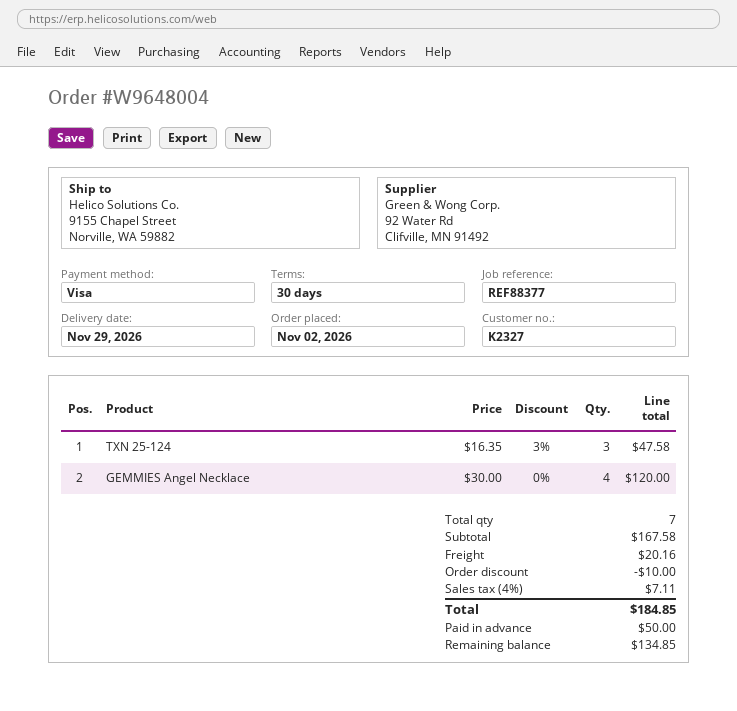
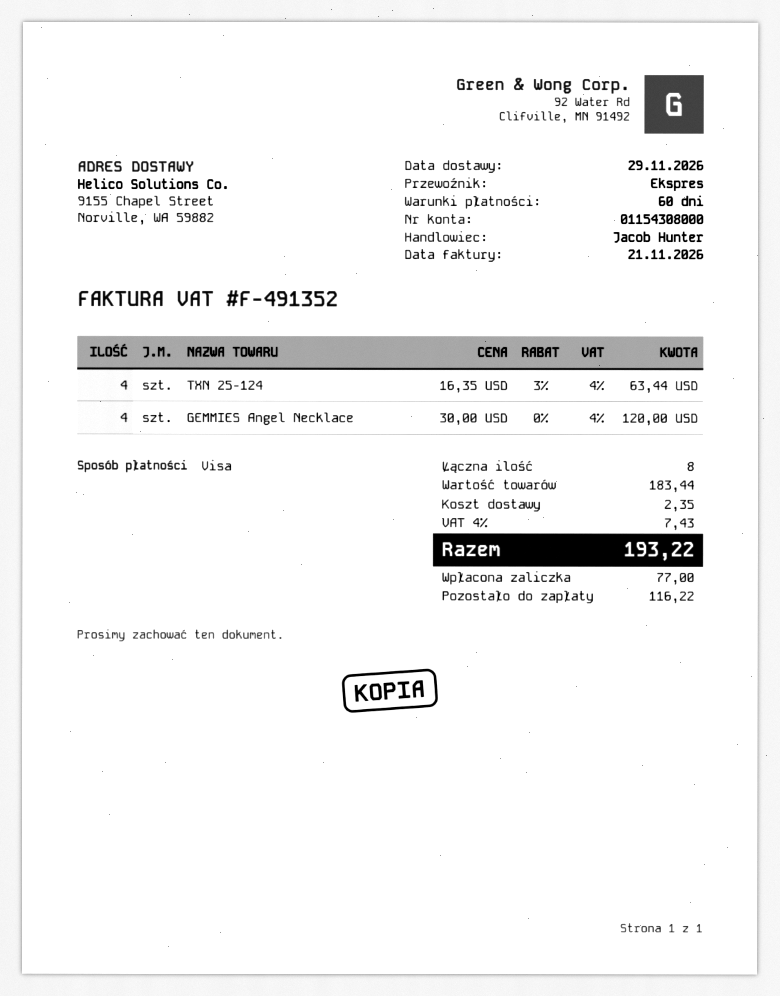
payment terms: 30 days -> 60 days
TXN 25-124: 3 x 16.35 - 3% = 47.58 -> 4 x 16.35 - 3% = 63.44
total quantity: 7 -> 8
subtotal: 167.58 -> 183.44
discount: 10.00 -> none
shipping: 20.16 -> 2.35
tax: 4% = 7.11 -> 4% = 7.43
total: 184.85 -> 193.22
deposit: 50.00 -> 77.00
balance: 134.85 -> 116.22

